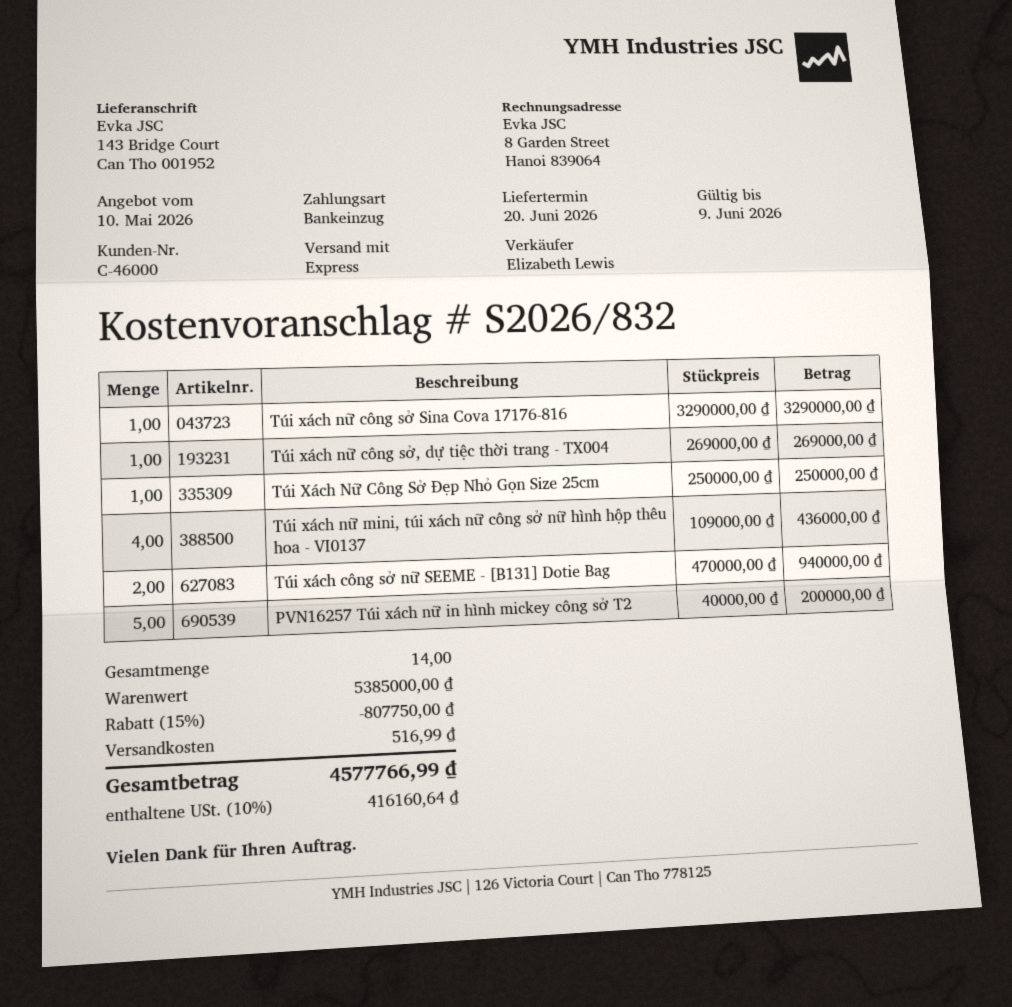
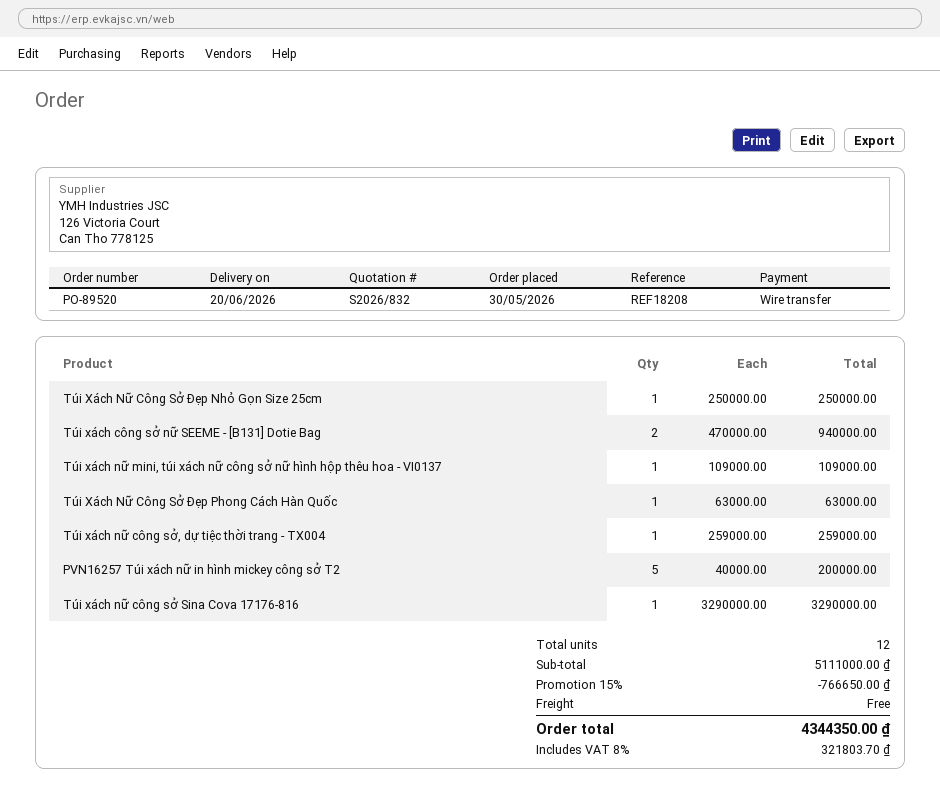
payment method: direct debit -> bank transfer
Túi xách nữ công sở, dự tiệc thời trang - TX004: 1 x 269000.00 = 269000.00 -> 1 x 259000.00 = 259000.00
Túi xách nữ mini, túi xách nữ công sở nữ hình hộp thêu hoa - VI0137: 4 x 109000.00 = 436000.00 -> 1 x 109000.00 = 109000.00
Túi Xách Nữ Công Sở Đẹp Phong Cách Hàn Quốc: none -> 1 x 63000.00 = 63000.00
total quantity: 14 -> 12
subtotal: 5385000.00 -> 5111000.00
discount: 15% = 807750.00 -> 15% = 766650.00
shipping: 516.99 -> 0.00
tax: 10% = 416160.64 -> 8% = 321803.70
total: 4577766.99 -> 4344350.00

